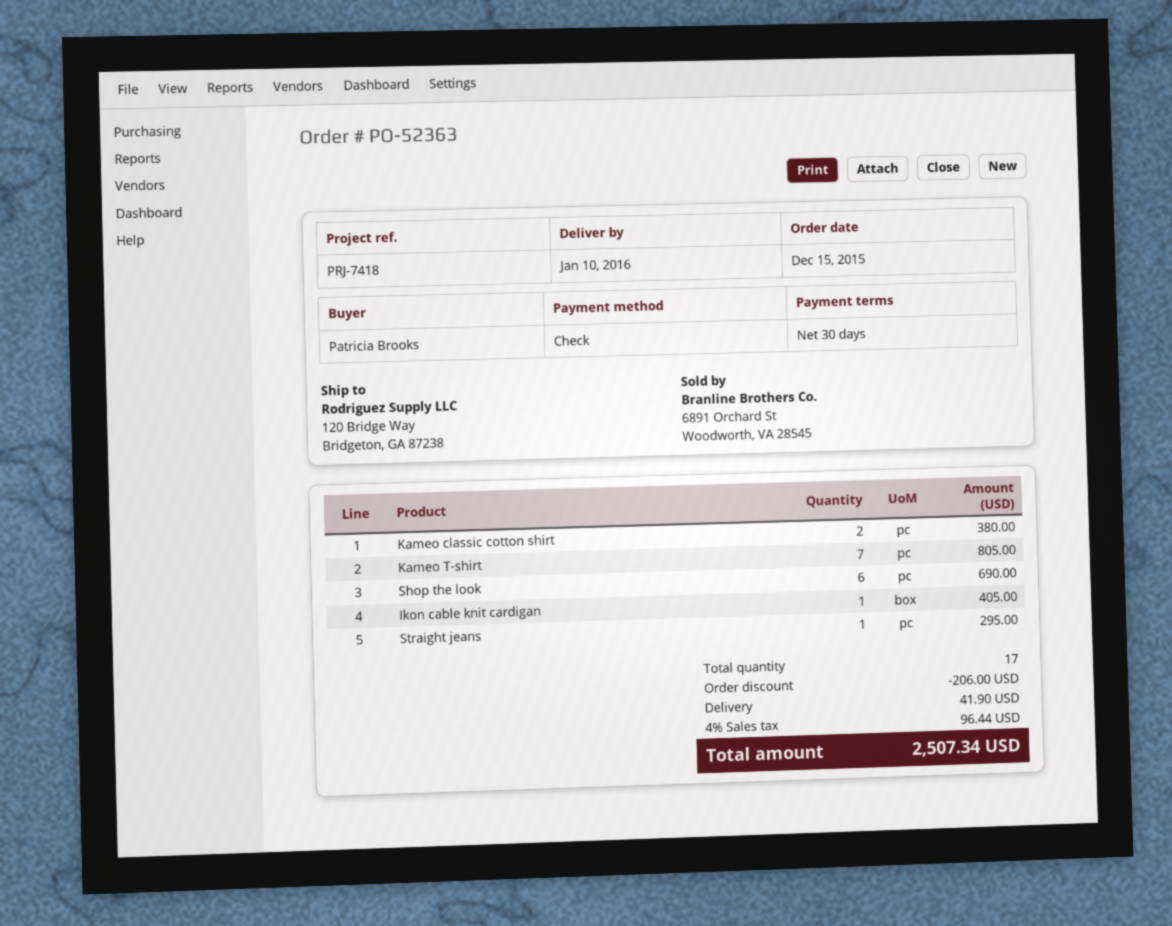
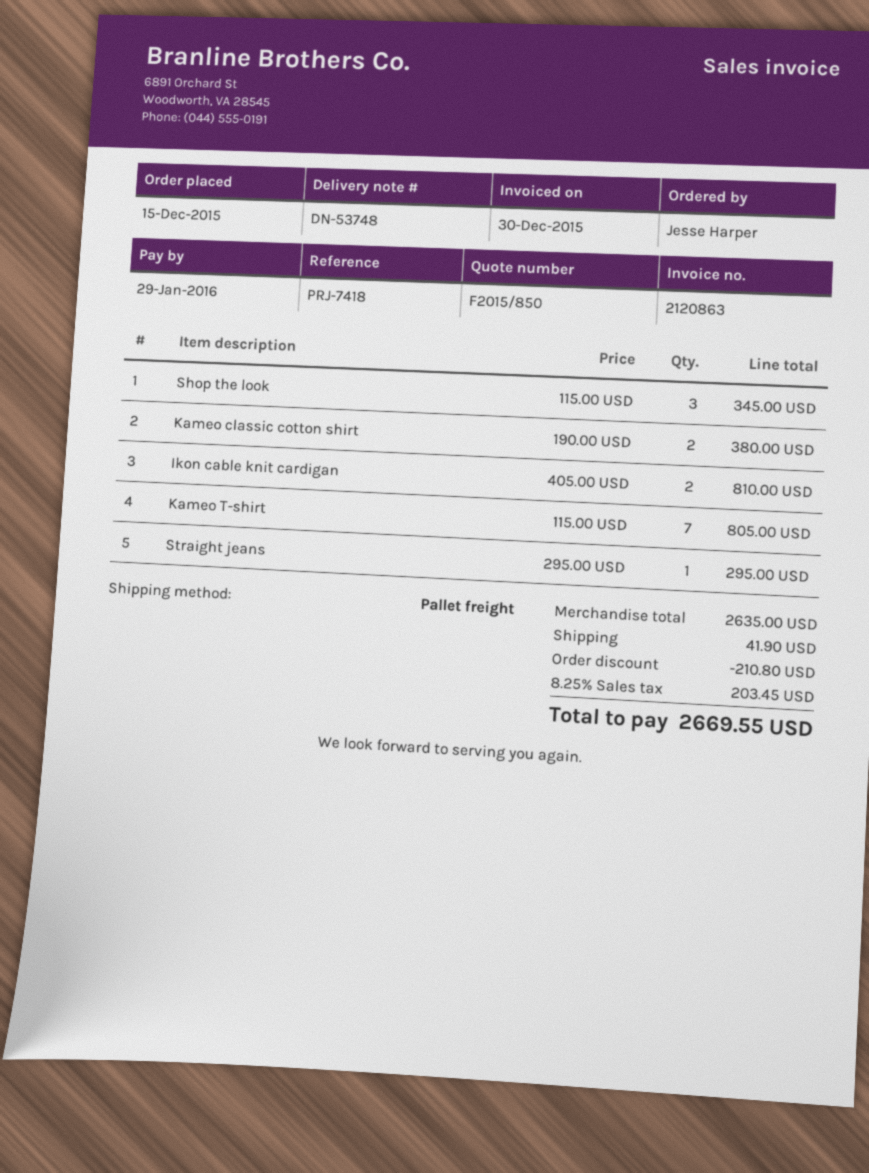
ordered by: Patricia Brooks -> Jesse Harper
Shop the look: 6 for 690.00 -> 3 for 345.00
Ikon cable knit cardigan: 1 for 405.00 -> 2 for 810.00
discount: 206.00 -> 210.80
tax: 4% = 96.44 -> 8.25% = 203.45
total: 2507.34 -> 2669.55

